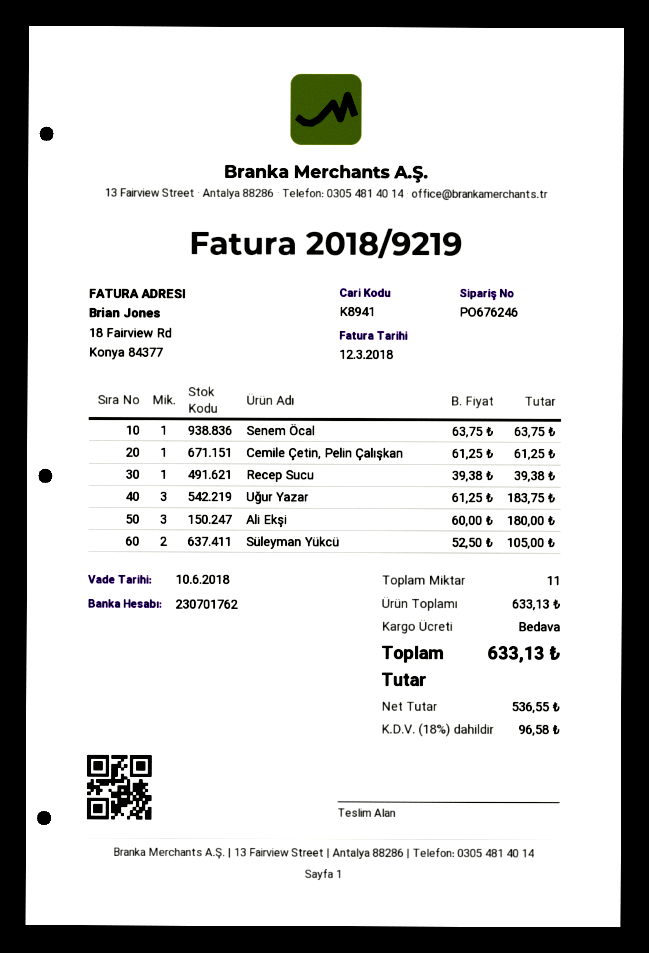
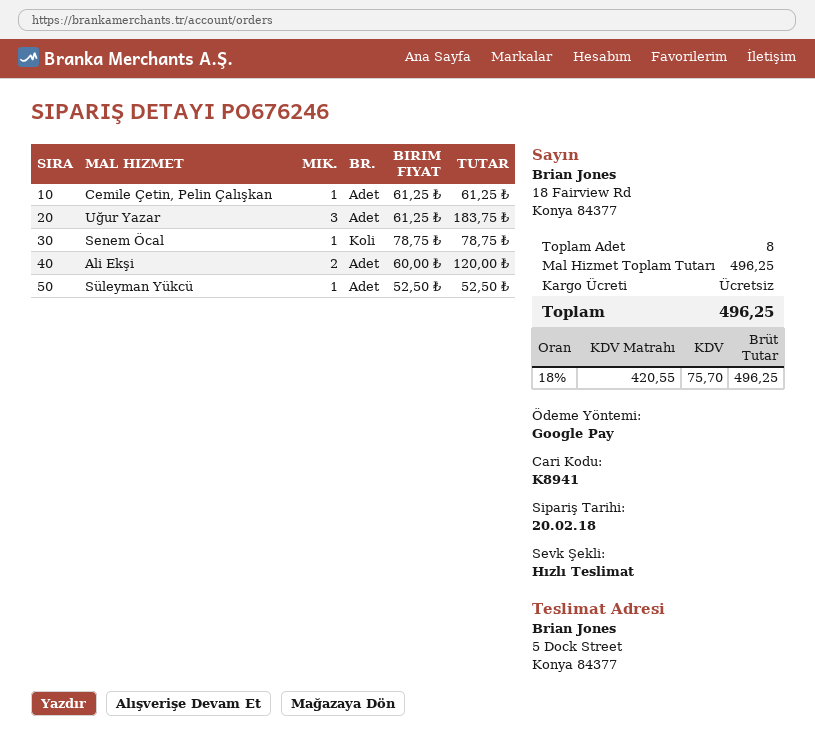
Senem Öcal: 1 x 63.75 = 63.75 -> 1 x 78.75 = 78.75
Recep Sucu: 1 x 39.38 = 39.38 -> none
Ali Ekşi: 3 x 60.00 = 180.00 -> 2 x 60.00 = 120.00
Süleyman Yükcü: 2 x 52.50 = 105.00 -> 1 x 52.50 = 52.50
total quantity: 11 -> 8
subtotal: 633.13 -> 496.25
net: 536.55 -> 420.55
tax: 18% = 96.58 -> 18% = 75.70
total: 633.13 -> 496.25

